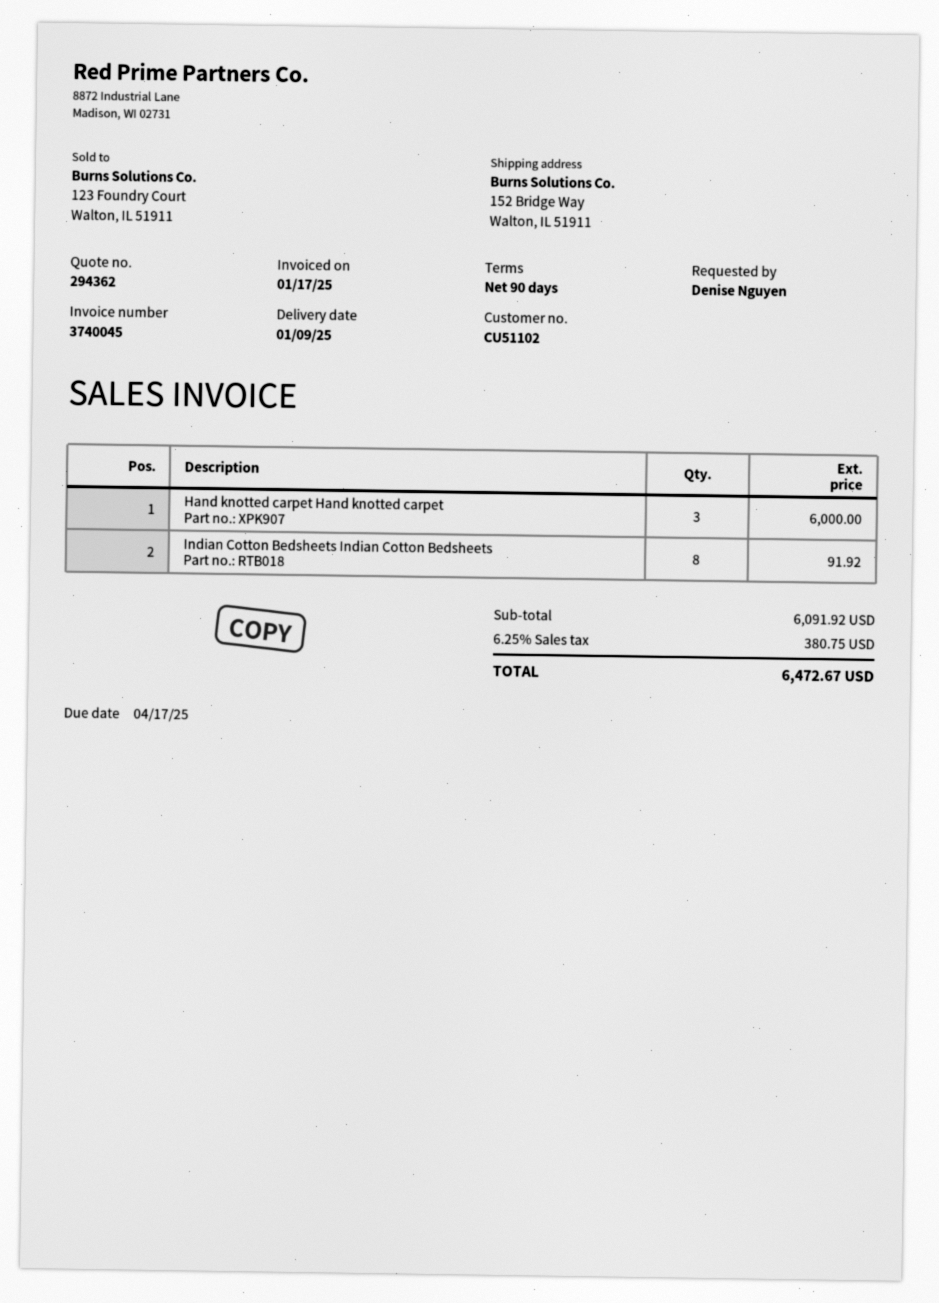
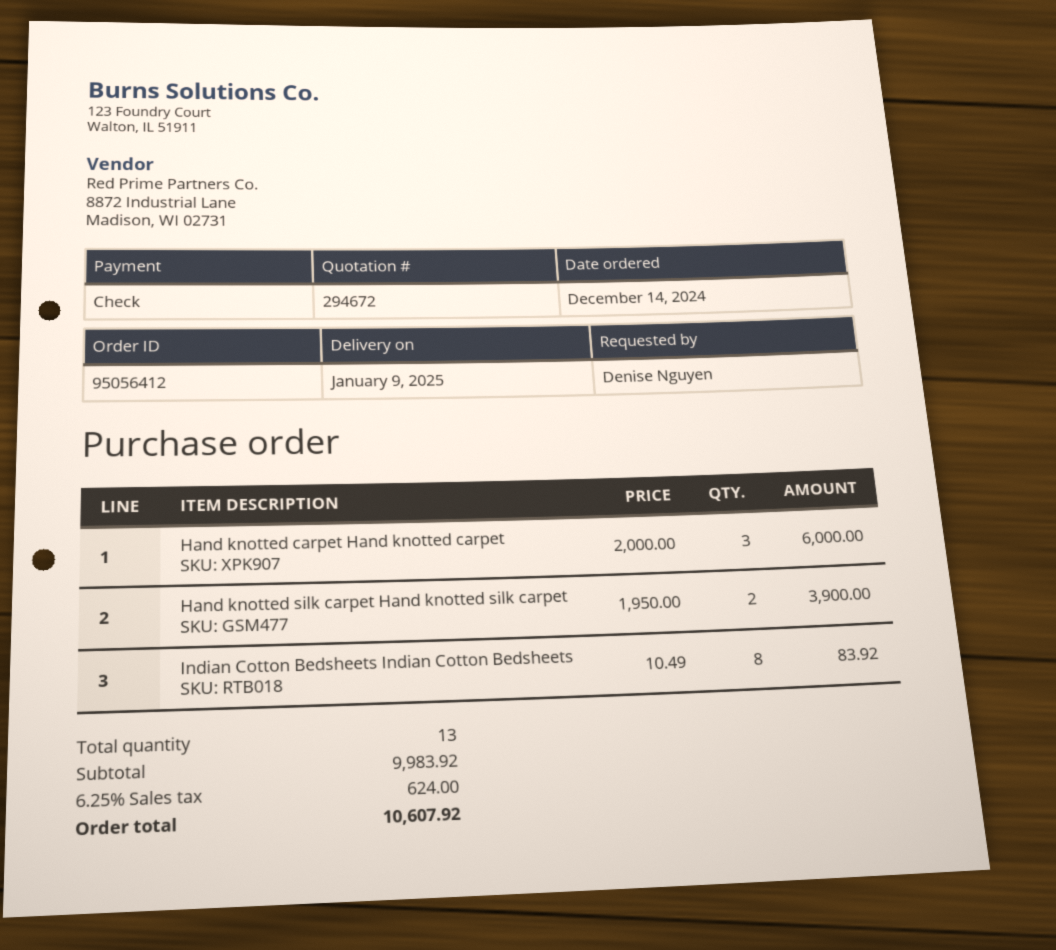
quote number: 294362 -> 294672
Indian Cotton Bedsheets Indian Cotton Bedsheets: 8 for 91.92 -> 8 for 83.92
Hand knotted silk carpet Hand knotted silk carpet: none -> 2 for 3900.00
subtotal: 6091.92 -> 9983.92
tax: 6.25% = 380.75 -> 6.25% = 624.00
total: 6472.67 -> 10607.92

